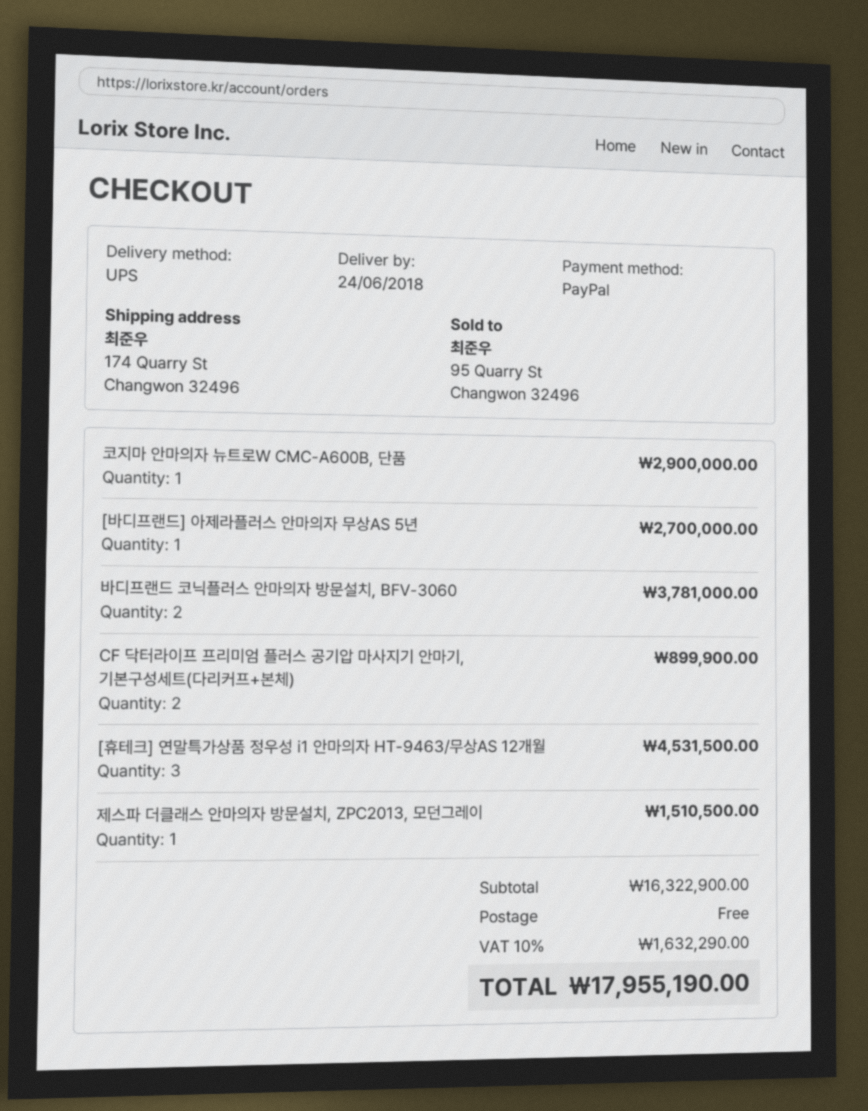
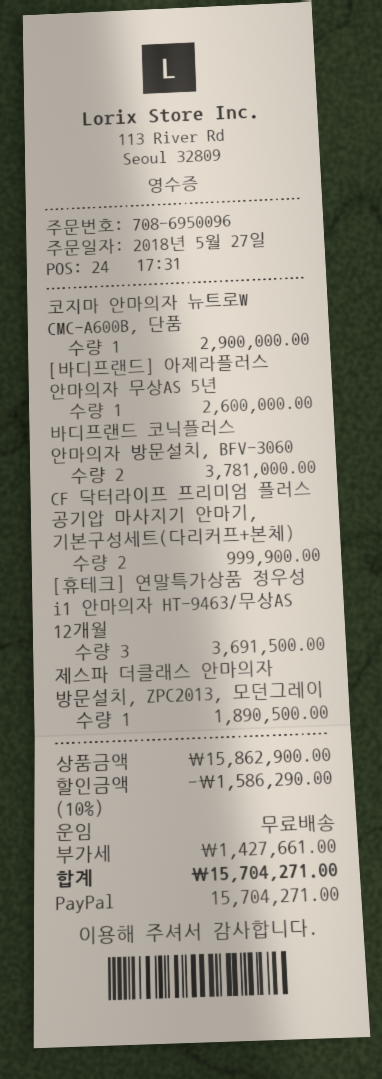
[바디프랜드] 아제라플러스 안마의자 무상AS 5년: 1 for 2700000.00 -> 1 for 2600000.00
CF 닥터라이프 프리미엄 플러스 공기압 마사지기 안마기, 기본구성세트(다리커프+본체): 2 for 899900.00 -> 2 for 999900.00
[휴테크] 연말특가상품 정우성 i1 안마의자 HT-9463/무상AS 12개월: 3 for 4531500.00 -> 3 for 3691500.00
제스파 더클래스 안마의자 방문설치, ZPC2013, 모던그레이: 1 for 1510500.00 -> 1 for 1890500.00
subtotal: 16322900.00 -> 15862900.00
discount: none -> 10% = 1586290.00
tax: 1632290.00 -> 1427661.00
total: 17955190.00 -> 15704271.00

